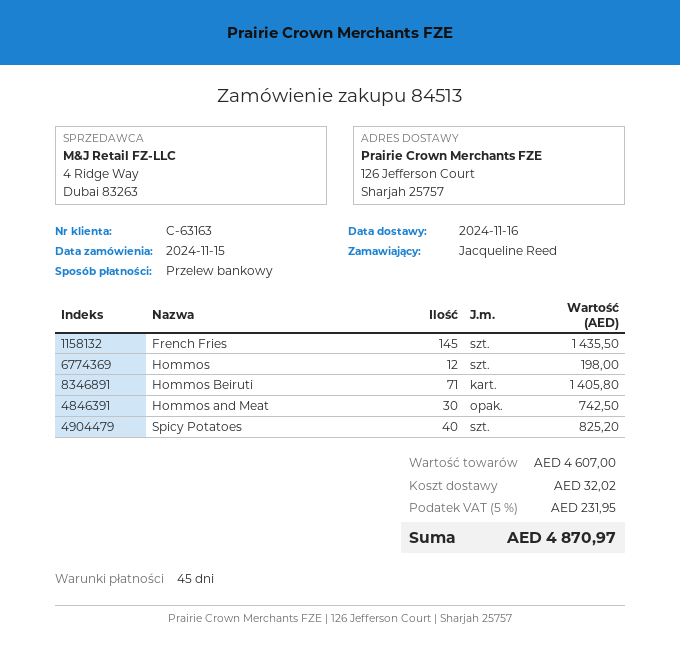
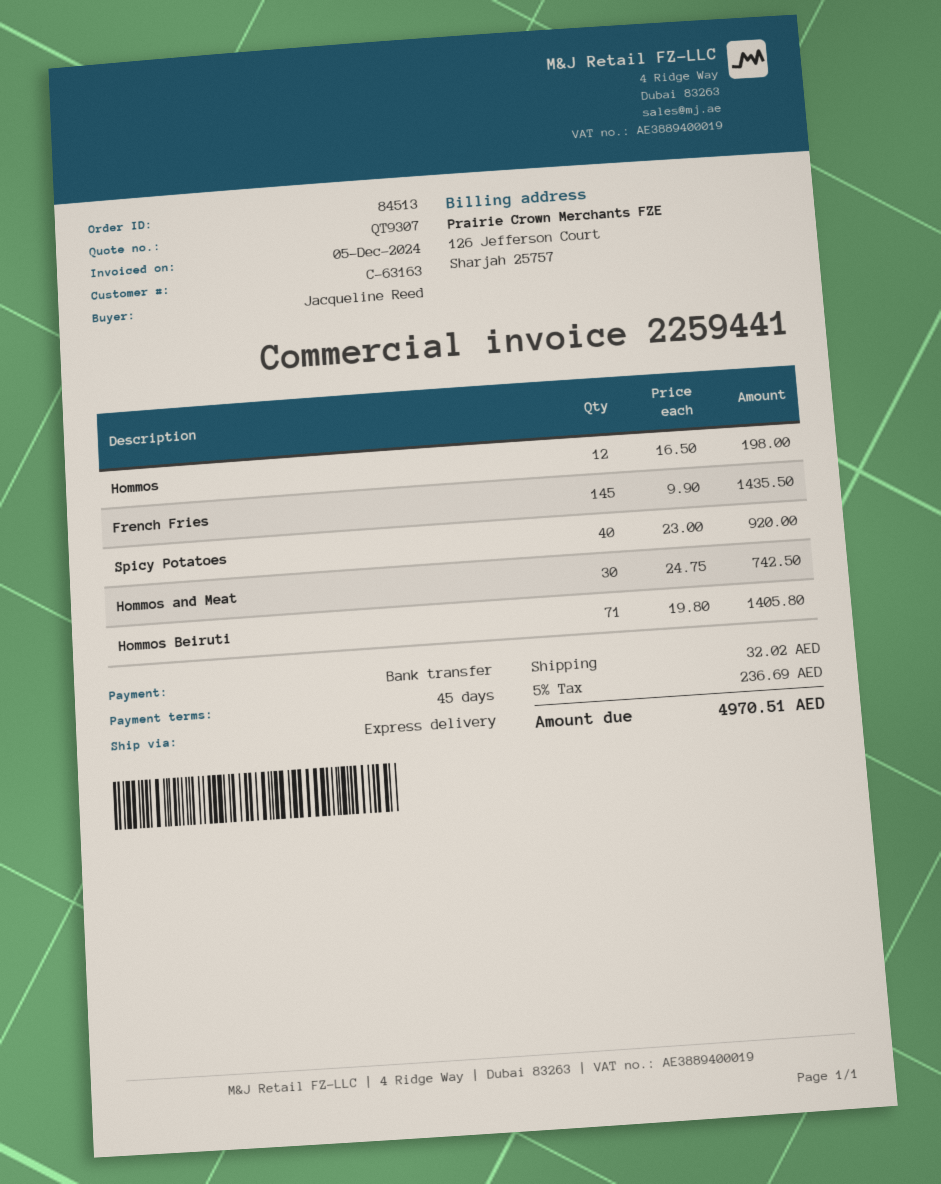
Spicy Potatoes: 40 for 825.20 -> 40 for 920.00
tax: 5% = 231.95 -> 5% = 236.69
total: 4870.97 -> 4970.51

